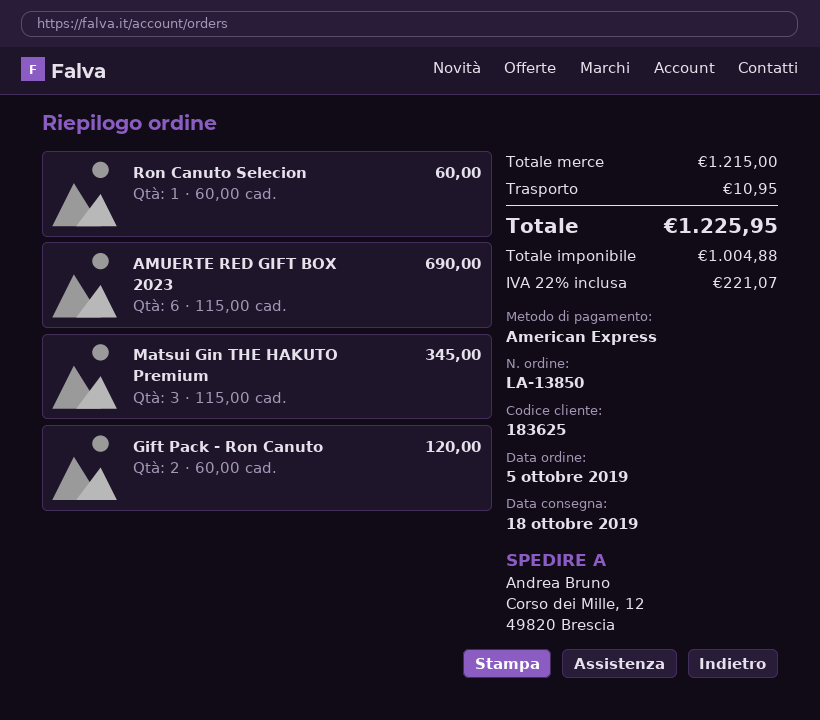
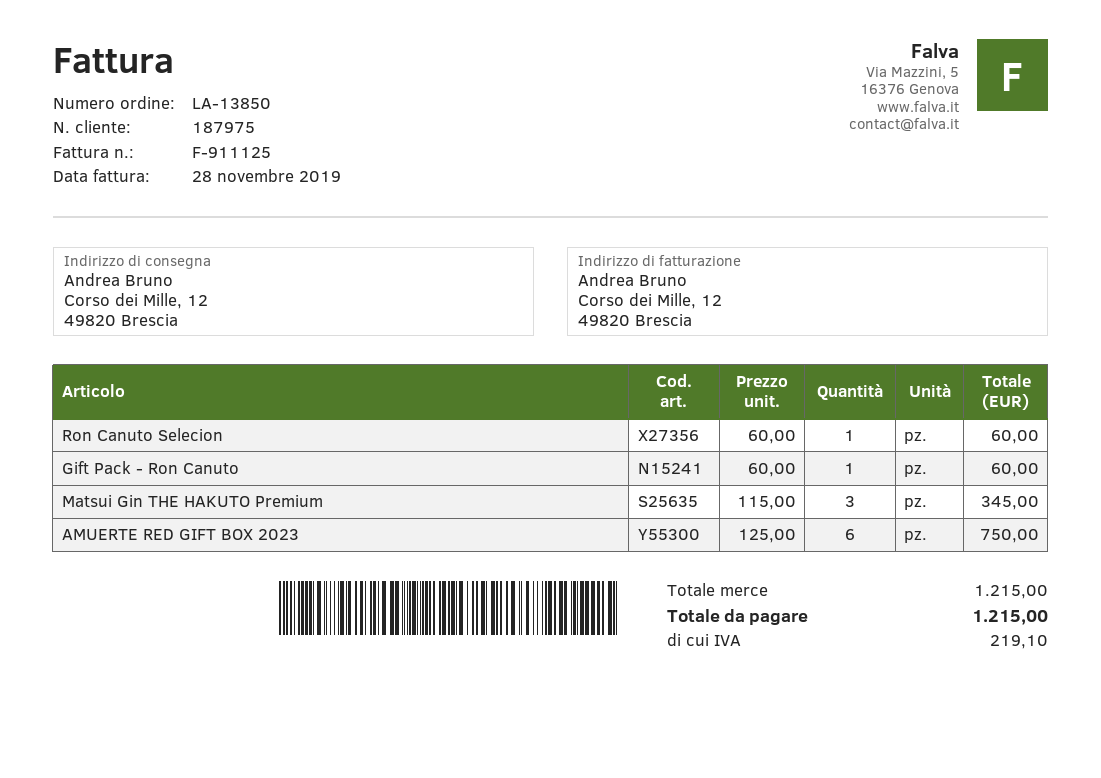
customer number: 183625 -> 187975
AMUERTE RED GIFT BOX 2023: 6 x 115.00 = 690.00 -> 6 x 125.00 = 750.00
Gift Pack - Ron Canuto: 2 x 60.00 = 120.00 -> 1 x 60.00 = 60.00
shipping: 10.95 -> none
tax: 221.07 -> 219.10
total: 1225.95 -> 1215.00

